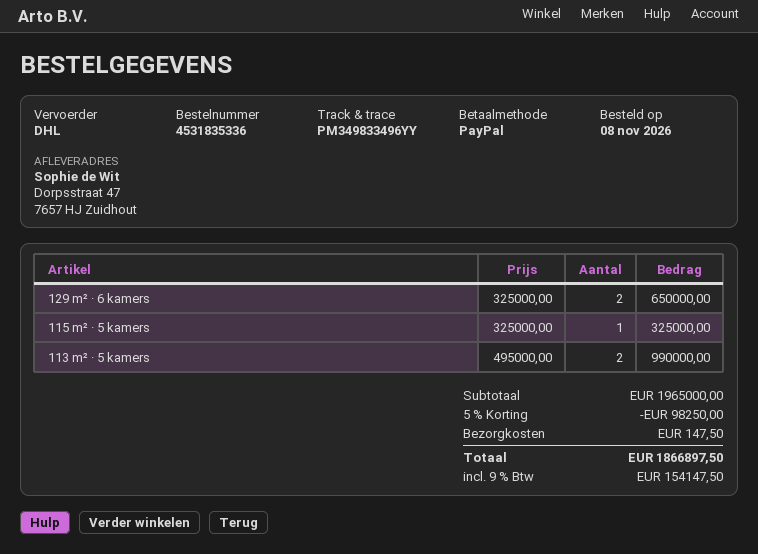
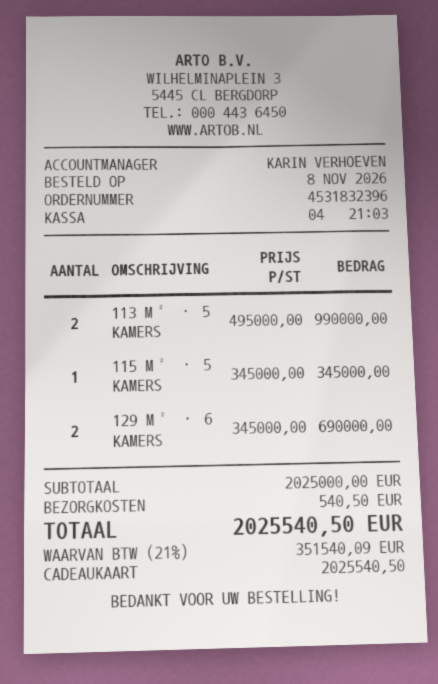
order number: 4531835336 -> 4531832396
payment method: PayPal -> gift card
129 m² · 6 kamers: 2 x 325000.00 = 650000.00 -> 2 x 345000.00 = 690000.00
115 m² · 5 kamers: 1 x 325000.00 = 325000.00 -> 1 x 345000.00 = 345000.00
subtotal: 1965000.00 -> 2025000.00
discount: 5% = 98250.00 -> none
shipping: 147.50 -> 540.50
tax: 9% = 154147.50 -> 21% = 351540.09
total: 1866897.50 -> 2025540.50

